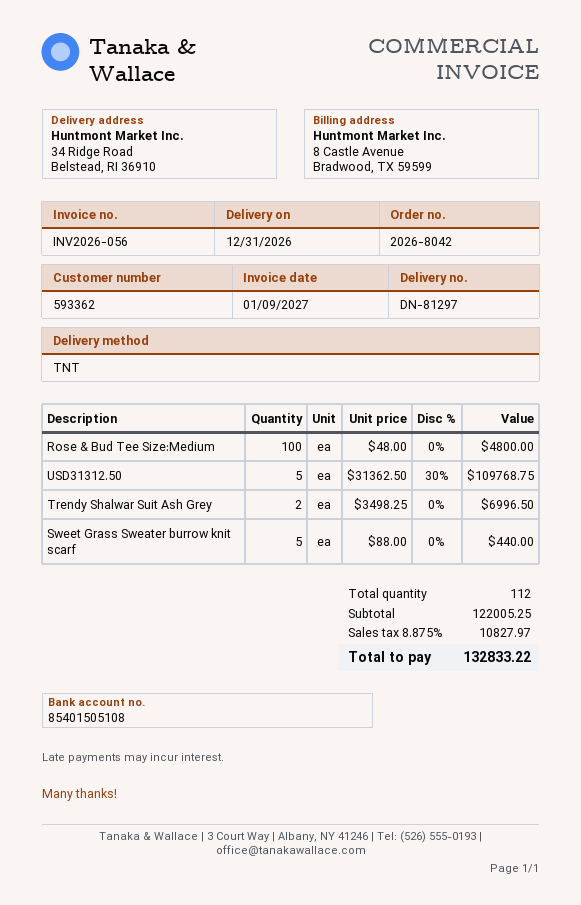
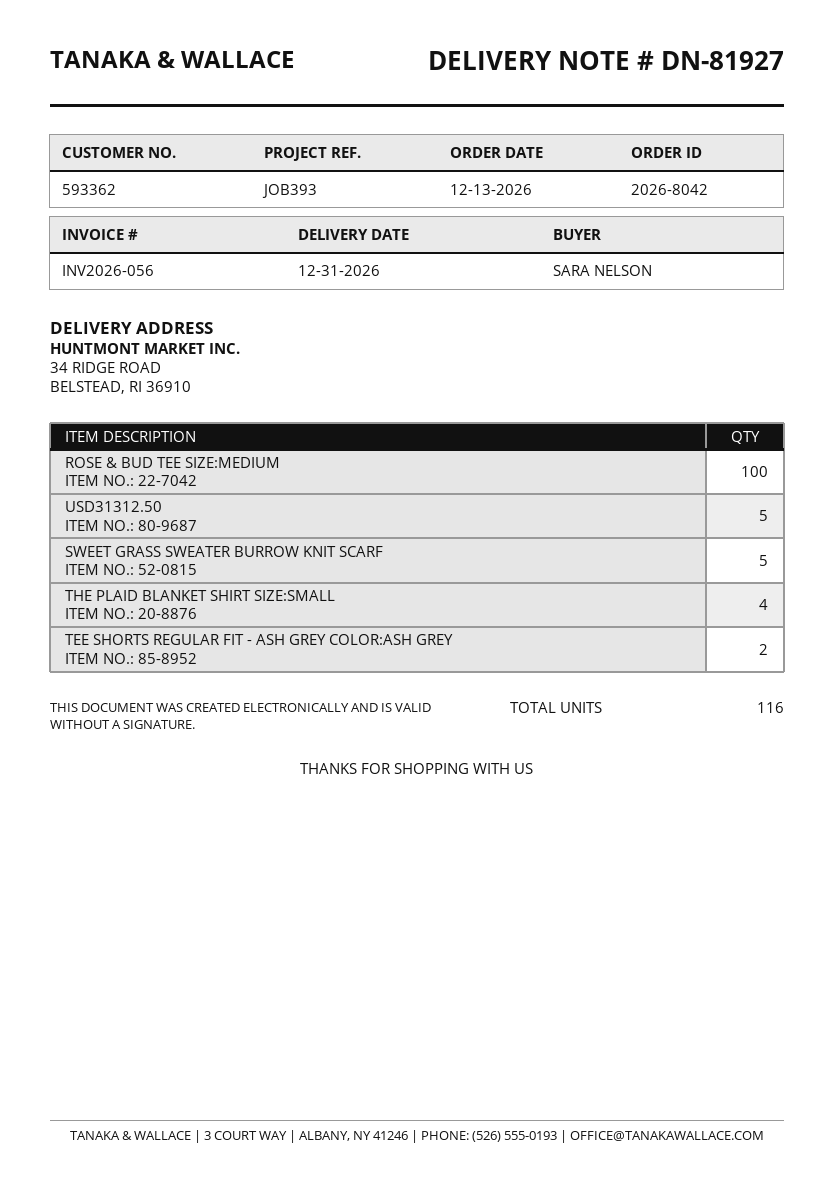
delivery note number: DN-81297 -> DN-81927
Trendy Shalwar Suit Ash Grey: 2 -> none
THE PLAID BLANKET SHIRT SIZE:SMALL: none -> 4
TEE SHORTS REGULAR FIT - ASH GREY COLOR:ASH GREY: none -> 2
total quantity: 112 -> 116

